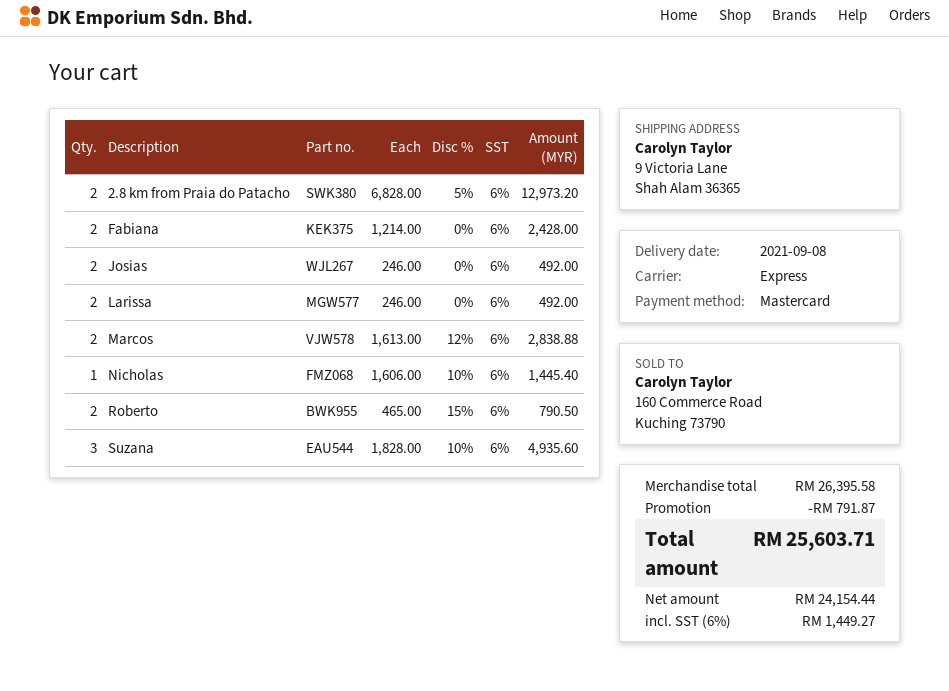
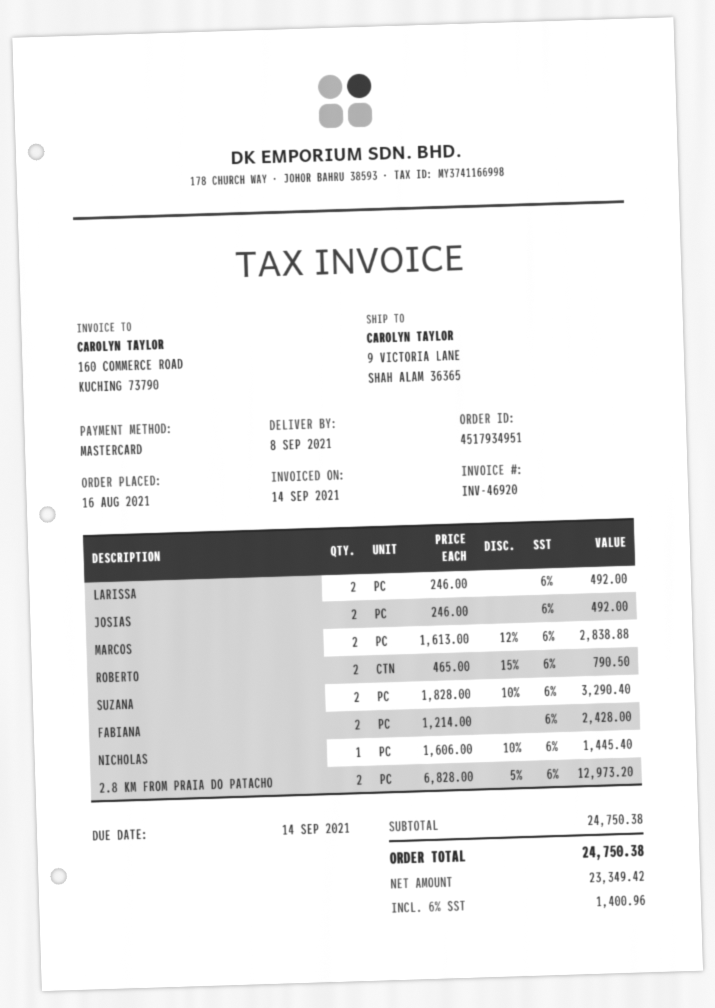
Suzana: 3 x 1828.00 - 10% = 4935.60 -> 2 x 1828.00 - 10% = 3290.40
subtotal: 26395.58 -> 24750.38
discount: 791.87 -> none
net: 24154.44 -> 23349.42
tax: 6% = 1449.27 -> 6% = 1400.96
total: 25603.71 -> 24750.38

